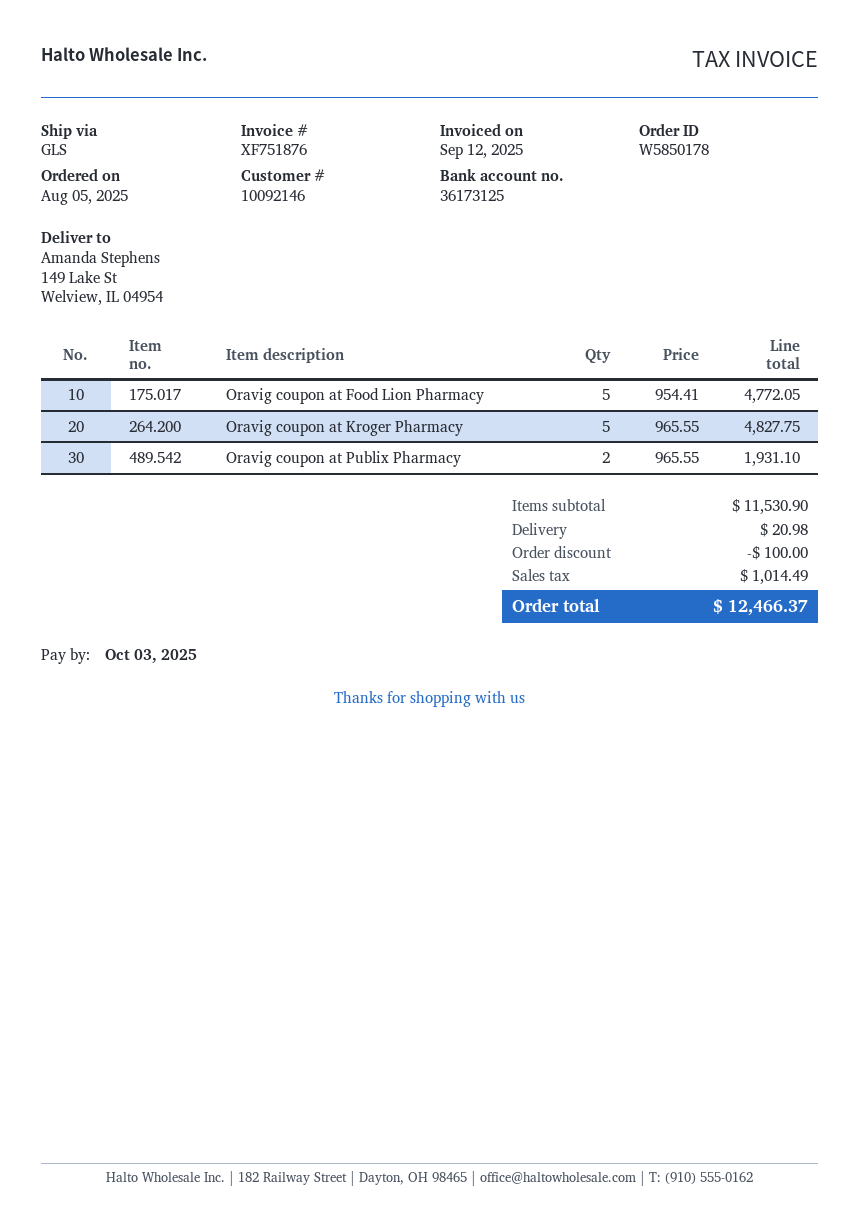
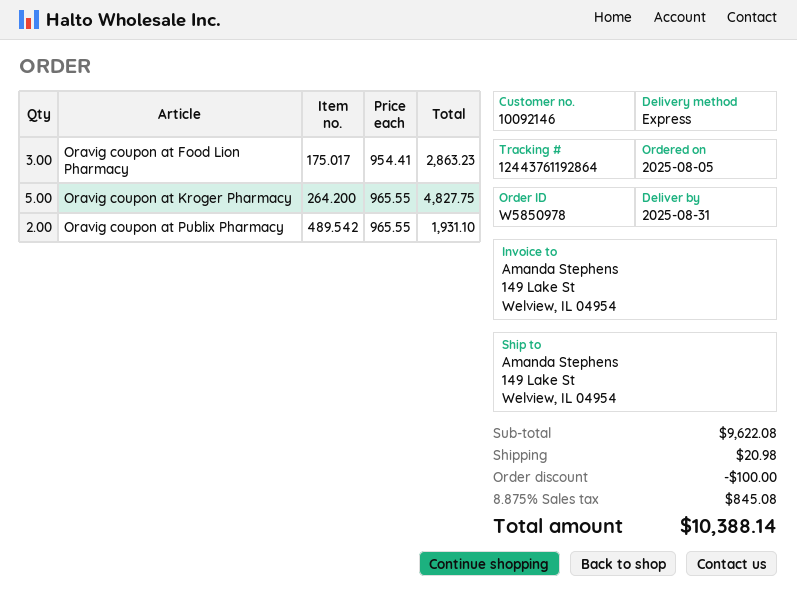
order number: W5850178 -> W5850978
shipping method: GLS -> express
Oravig coupon at Food Lion Pharmacy: 5 x 954.41 = 4772.05 -> 3 x 954.41 = 2863.23
subtotal: 11530.90 -> 9622.08
tax: 1014.49 -> 845.08
total: 12466.37 -> 10388.14

